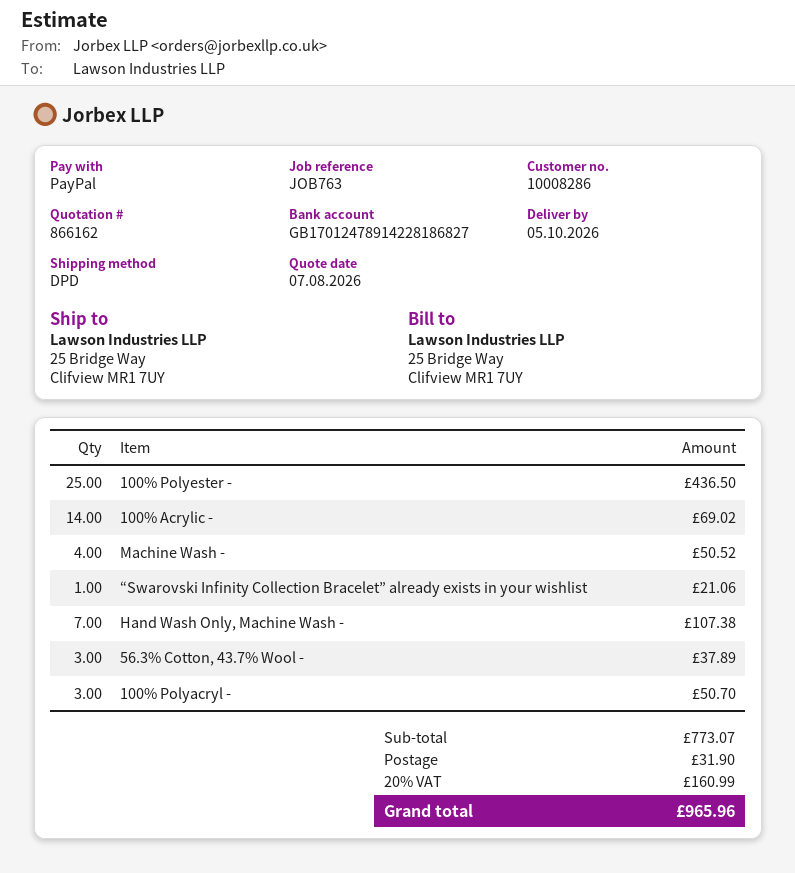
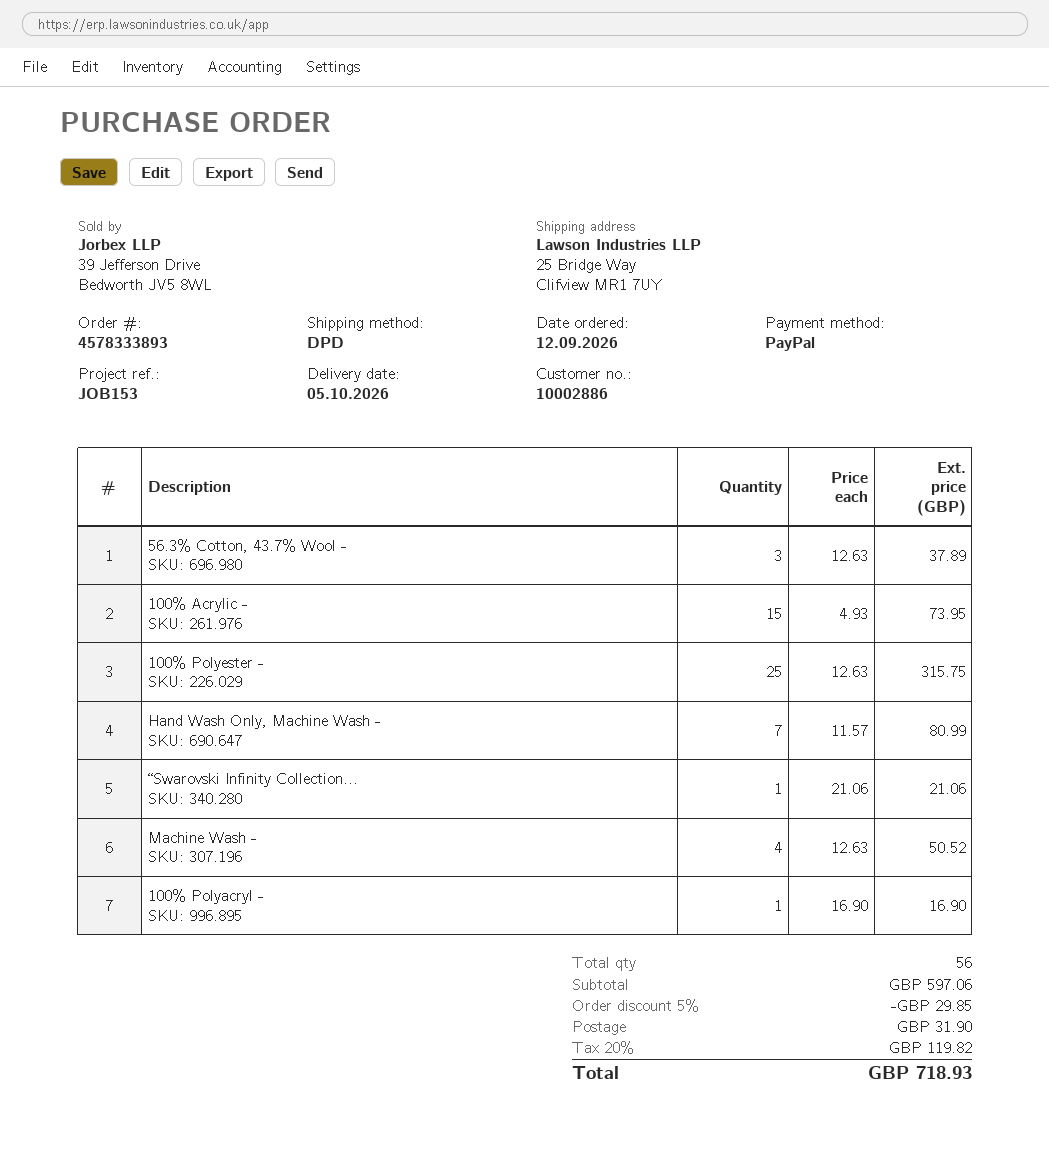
customer number: 10008286 -> 10002886
reference: JOB763 -> JOB153
100% Polyester -: 25 for 436.50 -> 25 for 315.75
100% Acrylic -: 14 for 69.02 -> 15 for 73.95
Hand Wash Only, Machine Wash -: 7 for 107.38 -> 7 for 80.99
100% Polyacryl -: 3 for 50.70 -> 1 for 16.90
subtotal: 773.07 -> 597.06
discount: none -> 5% = 29.85
tax: 20% = 160.99 -> 20% = 119.82
total: 965.96 -> 718.93

